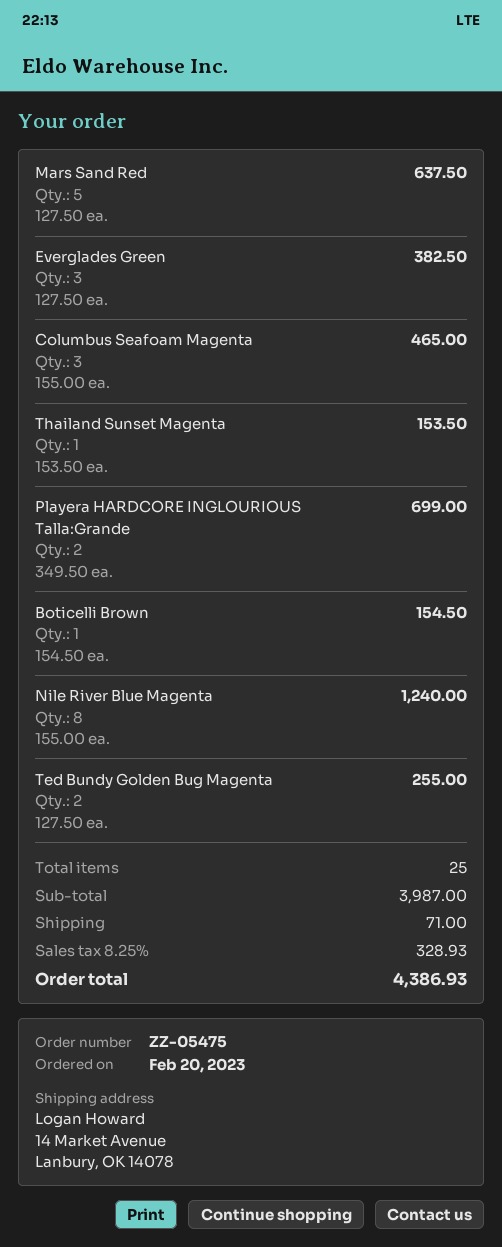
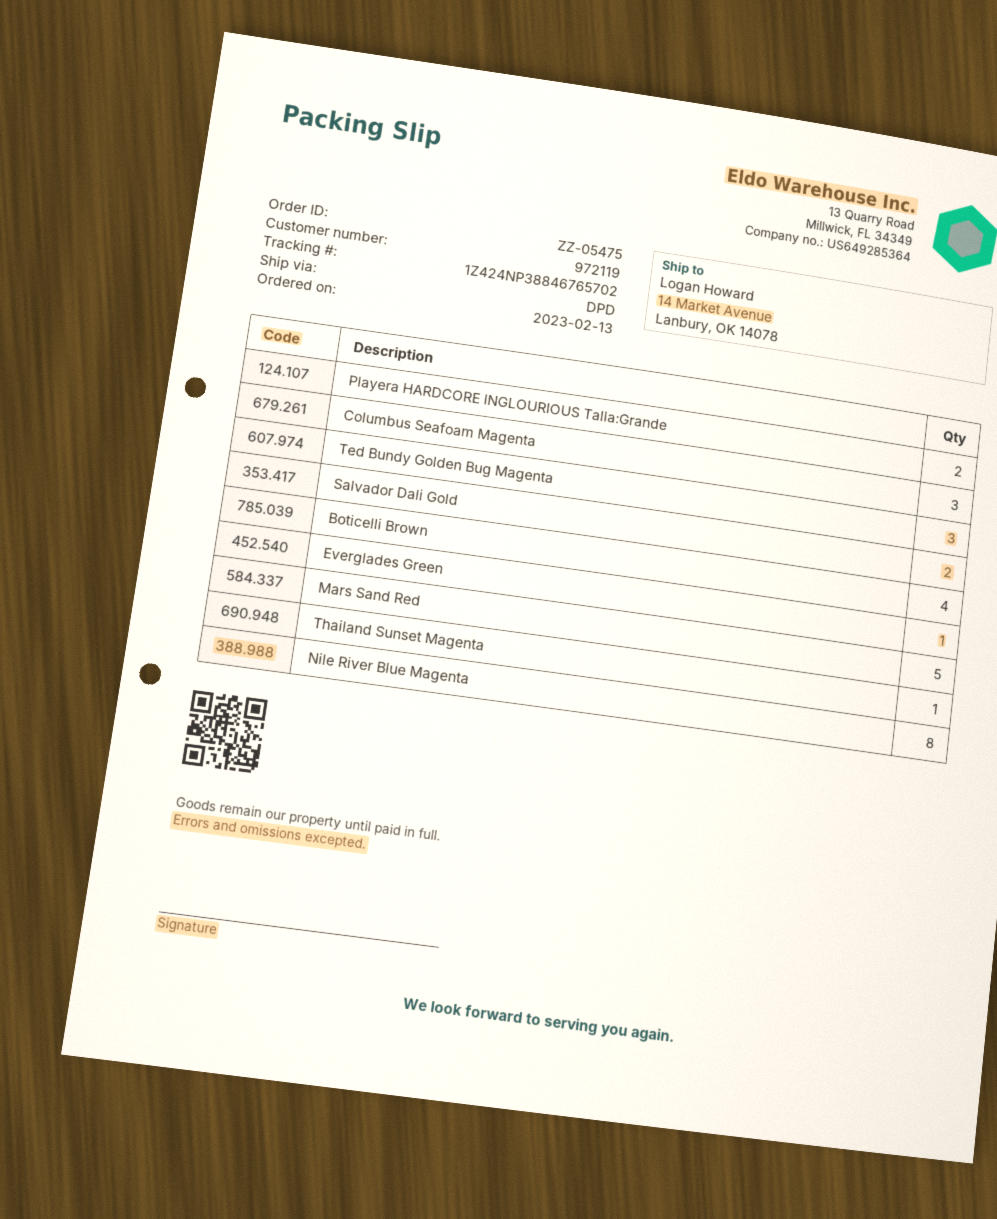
order date: 2023-02-20 -> 2023-02-13
Everglades Green: 3 -> 1
Boticelli Brown: 1 -> 4
Ted Bundy Golden Bug Magenta: 2 -> 3
Salvador Dali Gold: none -> 2

